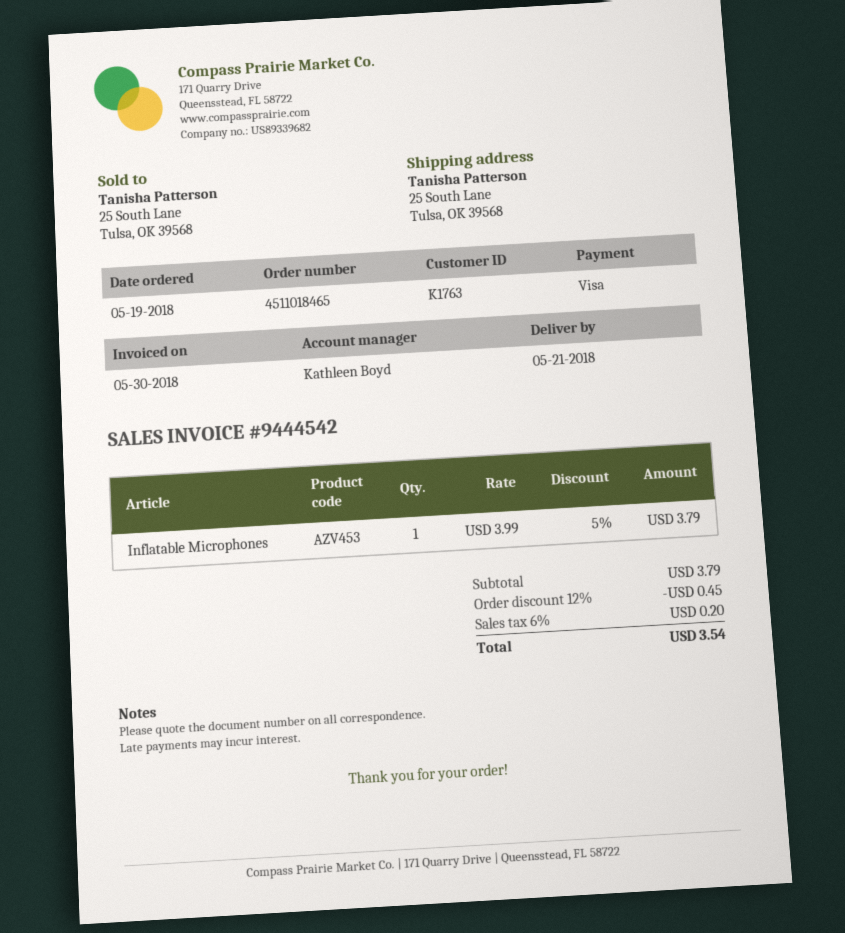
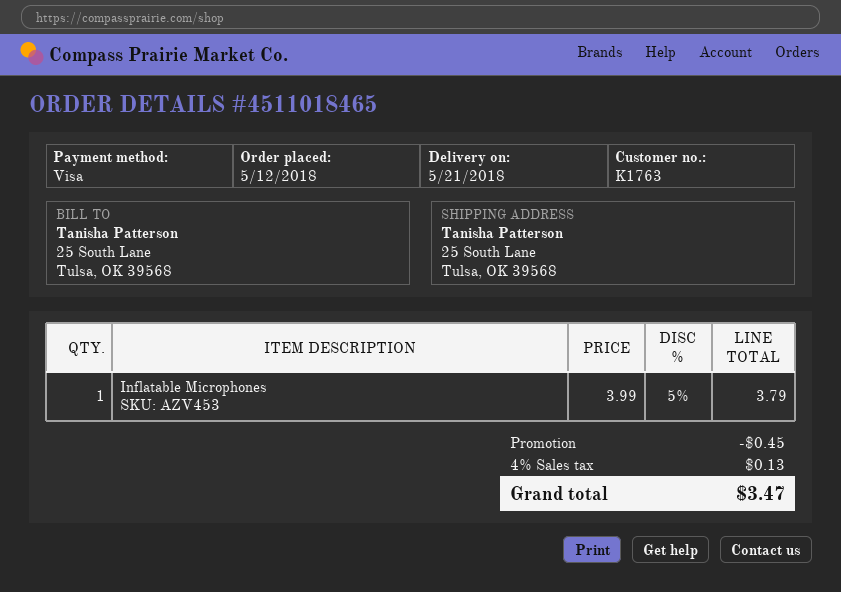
order date: 2018-05-19 -> 2018-05-12
tax: 6% = 0.20 -> 4% = 0.13
total: 3.54 -> 3.47

